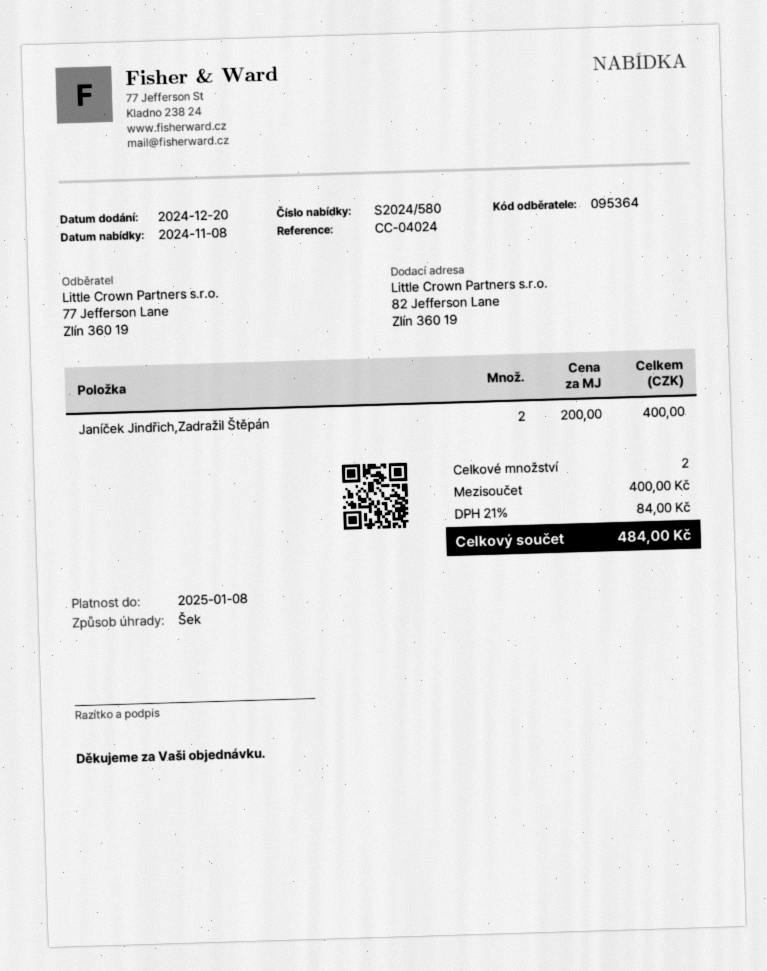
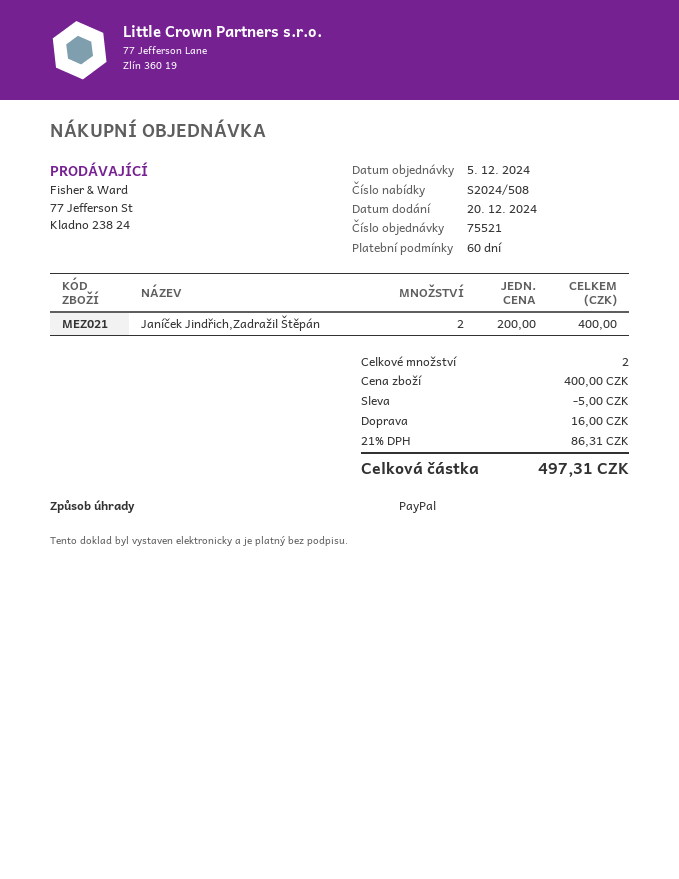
quote number: S2024/580 -> S2024/508
payment method: cheque -> PayPal
discount: none -> 5.00
shipping: none -> 16.00
tax: 21% = 84.00 -> 21% = 86.31
total: 484.00 -> 497.31

